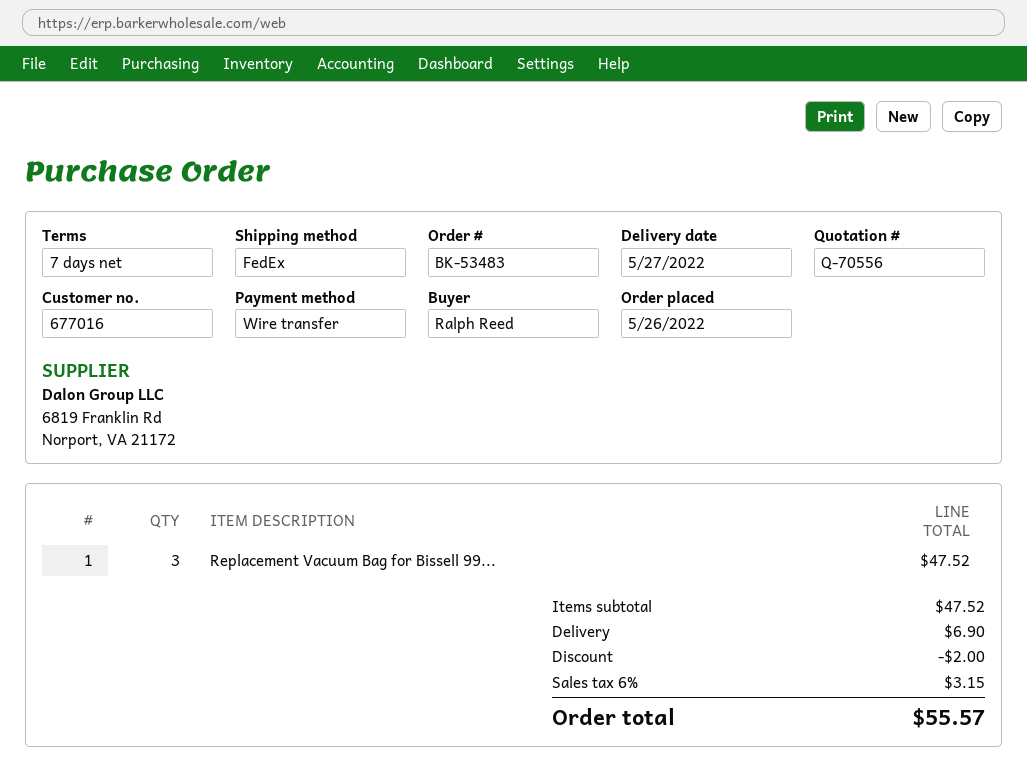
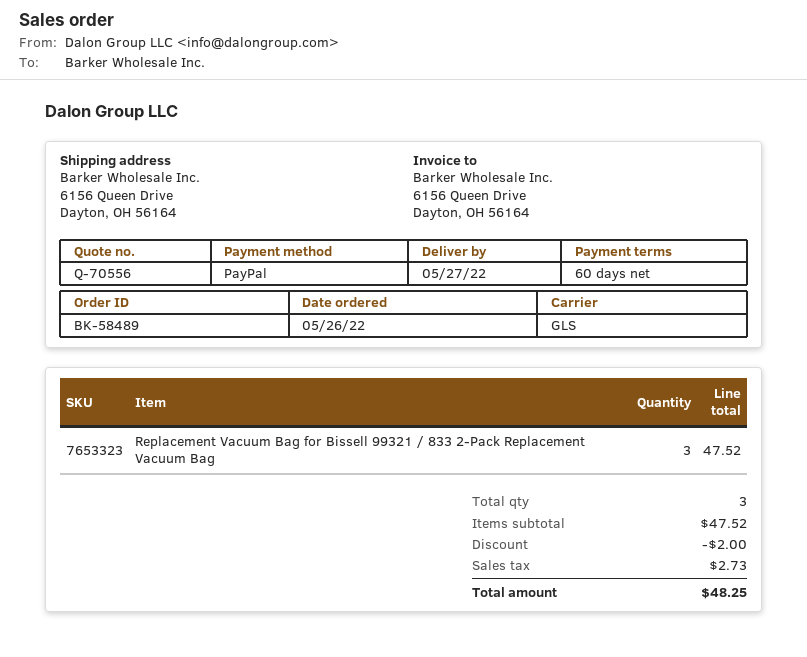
order number: BK-53483 -> BK-58489
payment terms: 7 days -> 60 days
payment method: bank transfer -> PayPal
shipping method: FedEx -> GLS
shipping: 6.90 -> none
tax: 3.15 -> 2.73
total: 55.57 -> 48.25

